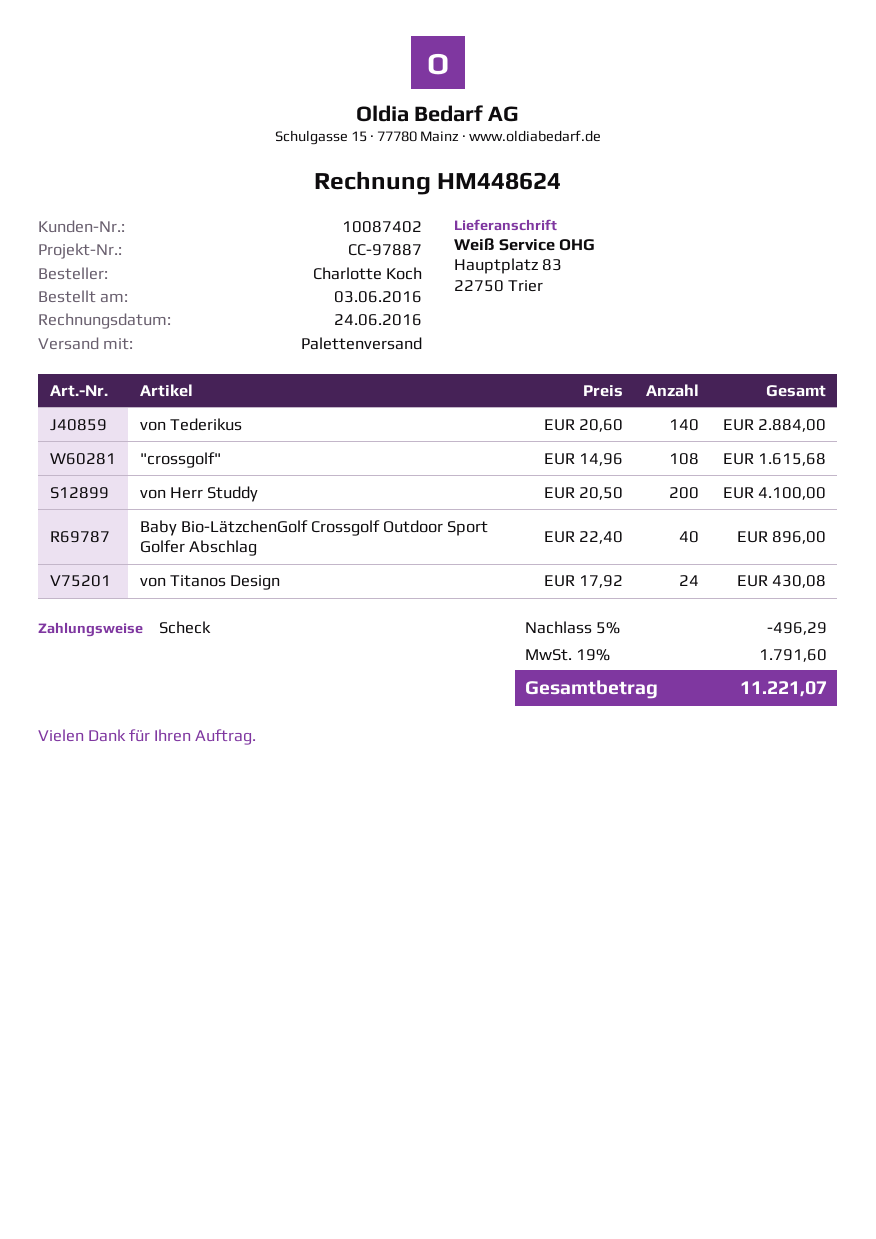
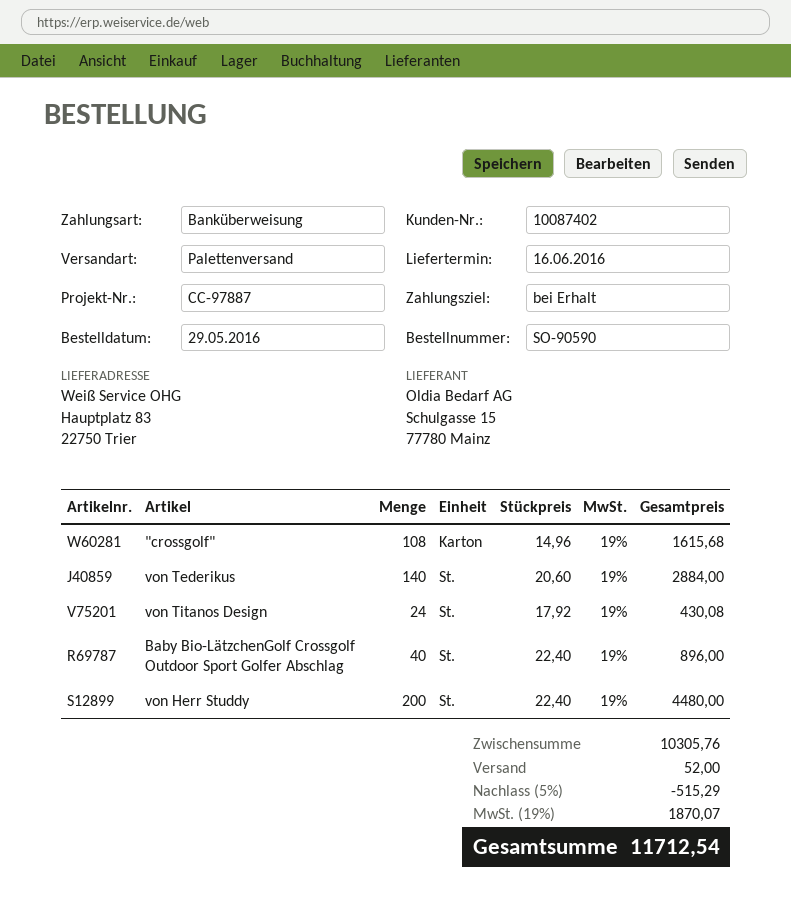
order date: 2016-06-03 -> 2016-05-29
payment method: cheque -> bank transfer
von Herr Studdy: 200 x 20.50 = 4100.00 -> 200 x 22.40 = 4480.00
discount: 5% = 496.29 -> 5% = 515.29
shipping: none -> 52.00
tax: 19% = 1791.60 -> 19% = 1870.07
total: 11221.07 -> 11712.54

